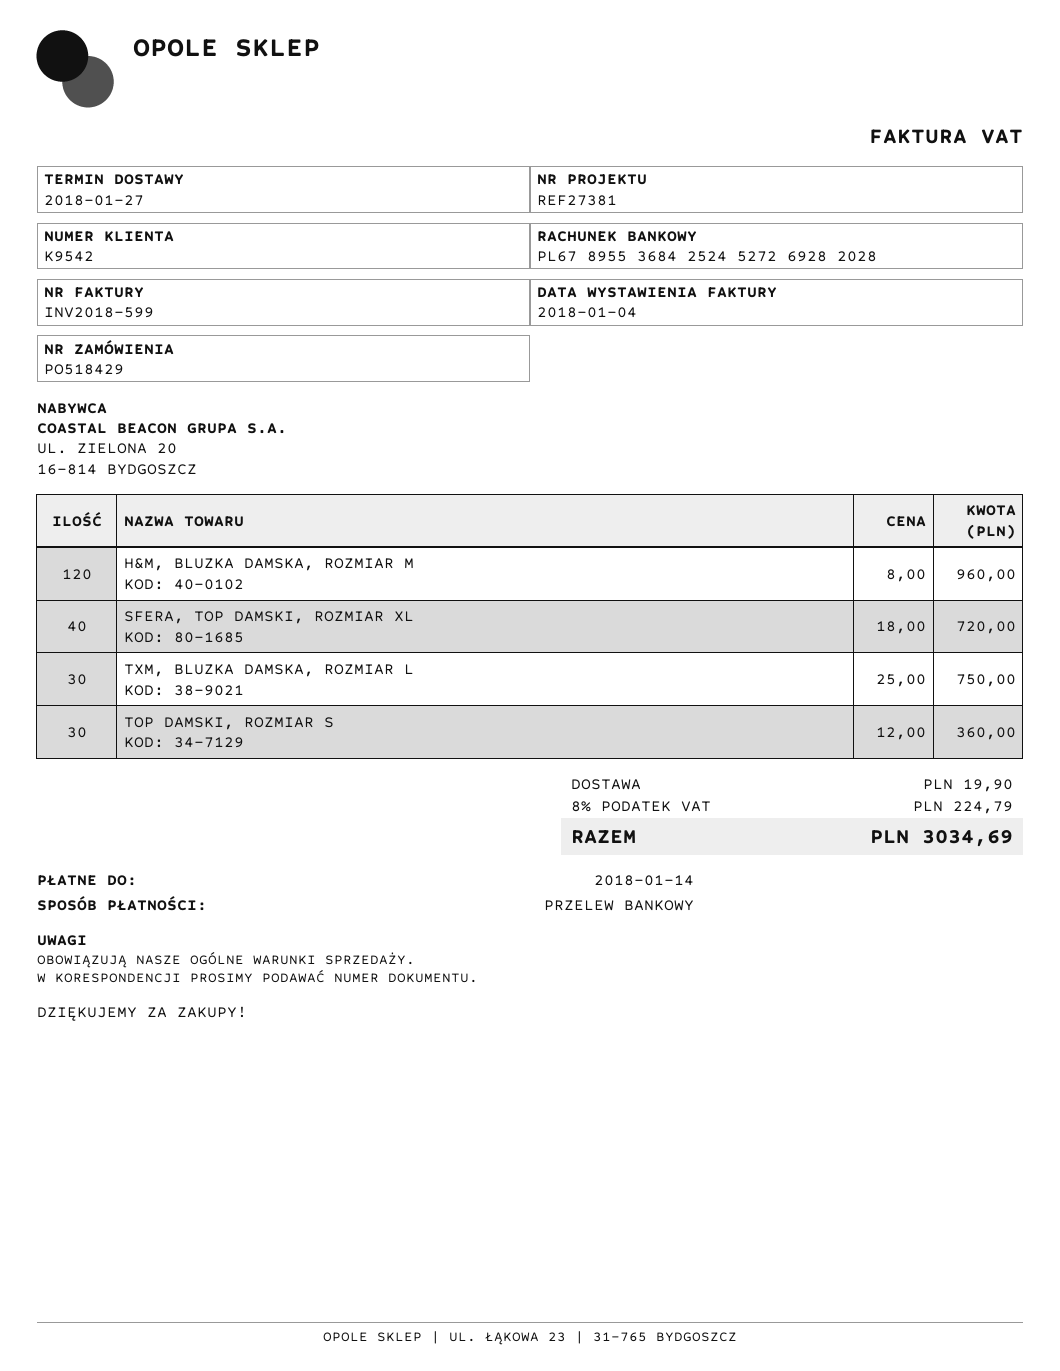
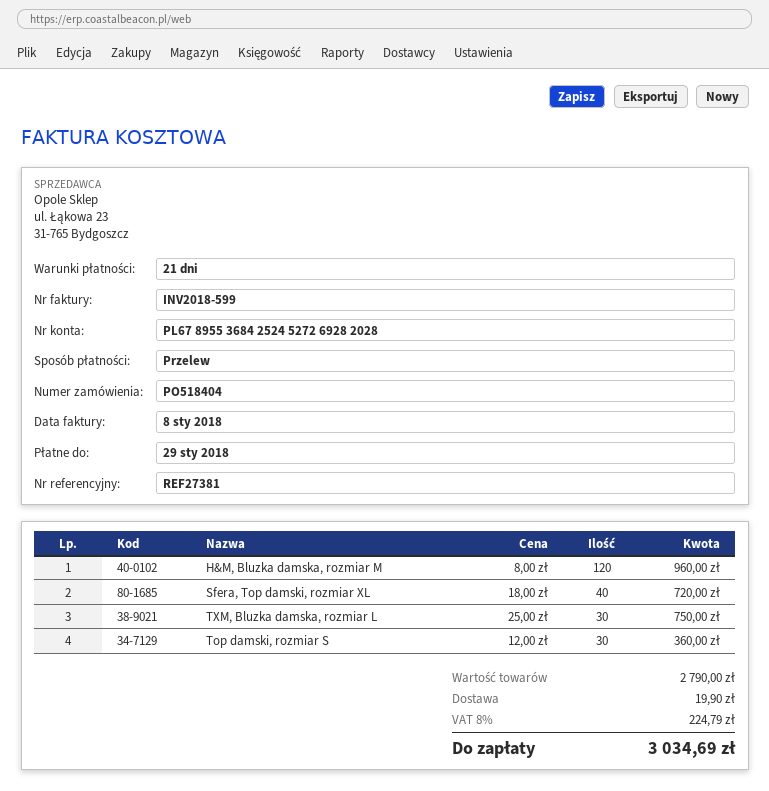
order number: PO518429 -> PO518404
invoice date: 2018-01-04 -> 2018-01-08
due date: 2018-01-14 -> 2018-01-29

